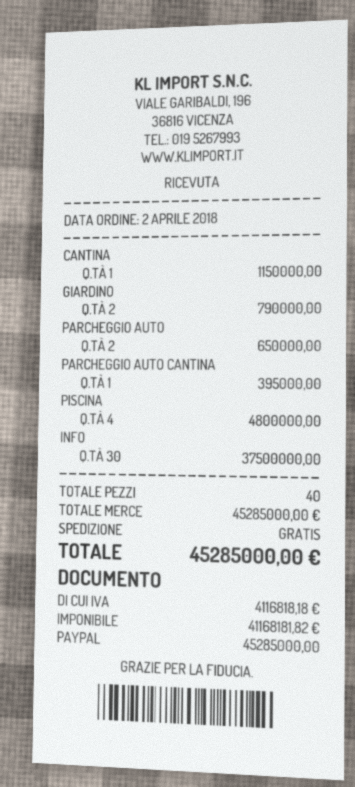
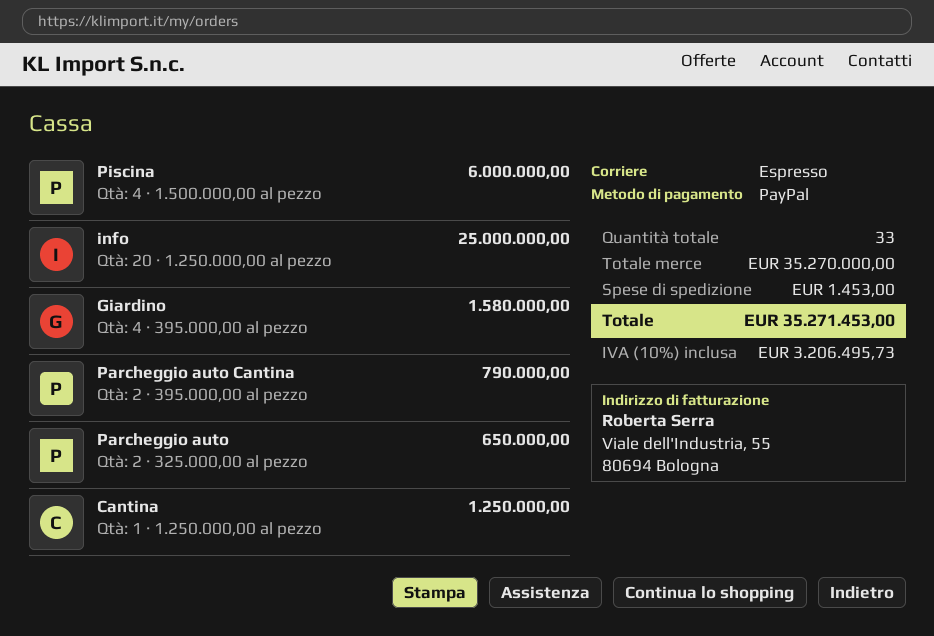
CANTINA: 1 for 1150000.00 -> 1 for 1250000.00
GIARDINO: 2 for 790000.00 -> 4 for 1580000.00
PARCHEGGIO AUTO CANTINA: 1 for 395000.00 -> 2 for 790000.00
PISCINA: 4 for 4800000.00 -> 4 for 6000000.00
INFO: 30 for 37500000.00 -> 20 for 25000000.00
total quantity: 40 -> 33
subtotal: 45285000.00 -> 35270000.00
shipping: 0.00 -> 1453.00
tax: 4116818.18 -> 3206495.73
total: 45285000.00 -> 35271453.00

